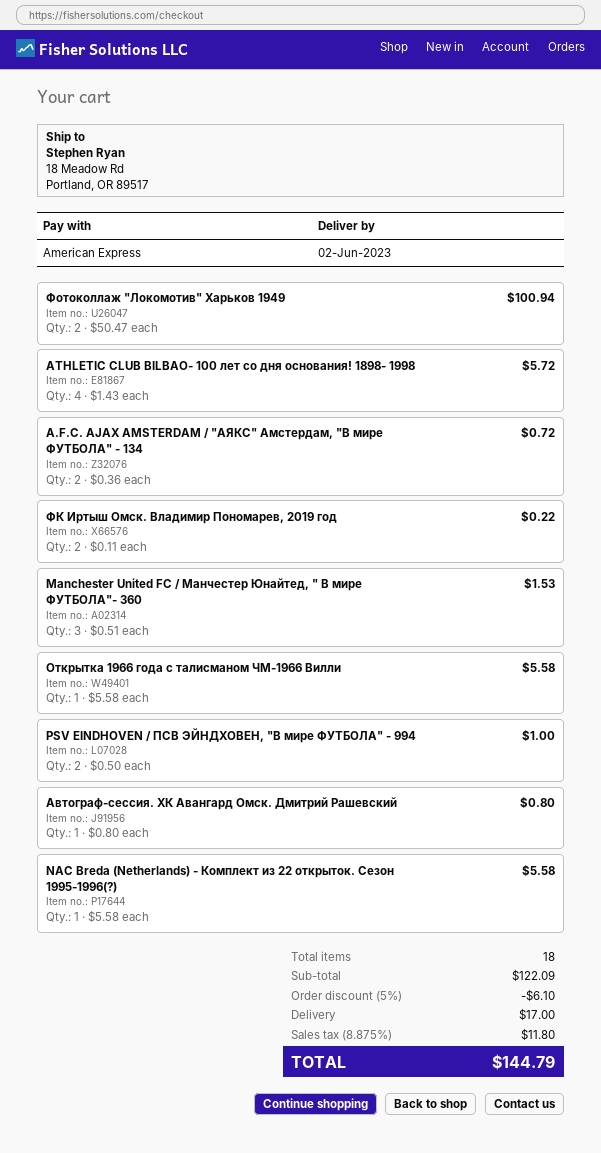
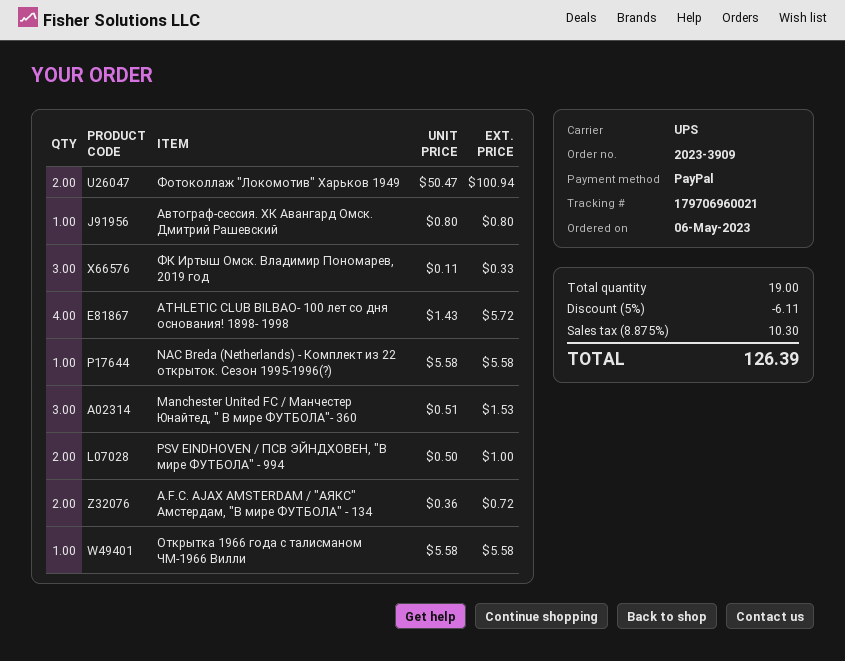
payment method: American Express -> PayPal
ФК Иртыш Омск. Владимир Пономарев, 2019 год: 2 x 0.11 = 0.22 -> 3 x 0.11 = 0.33
total quantity: 18 -> 19
discount: 5% = 6.10 -> 5% = 6.11
shipping: 17.00 -> none
tax: 8.875% = 11.80 -> 8.875% = 10.30
total: 144.79 -> 126.39

